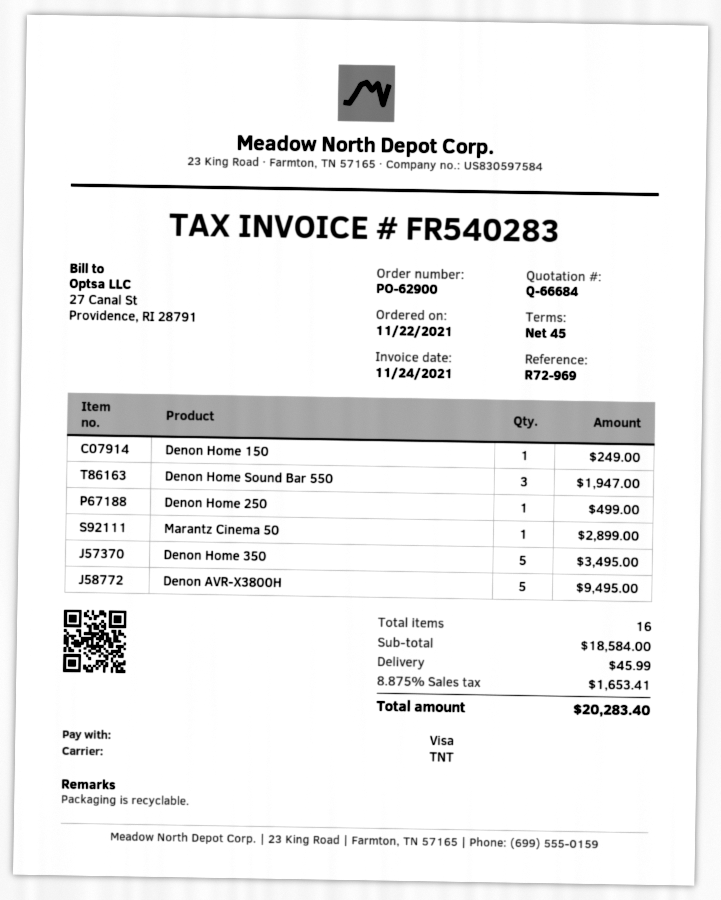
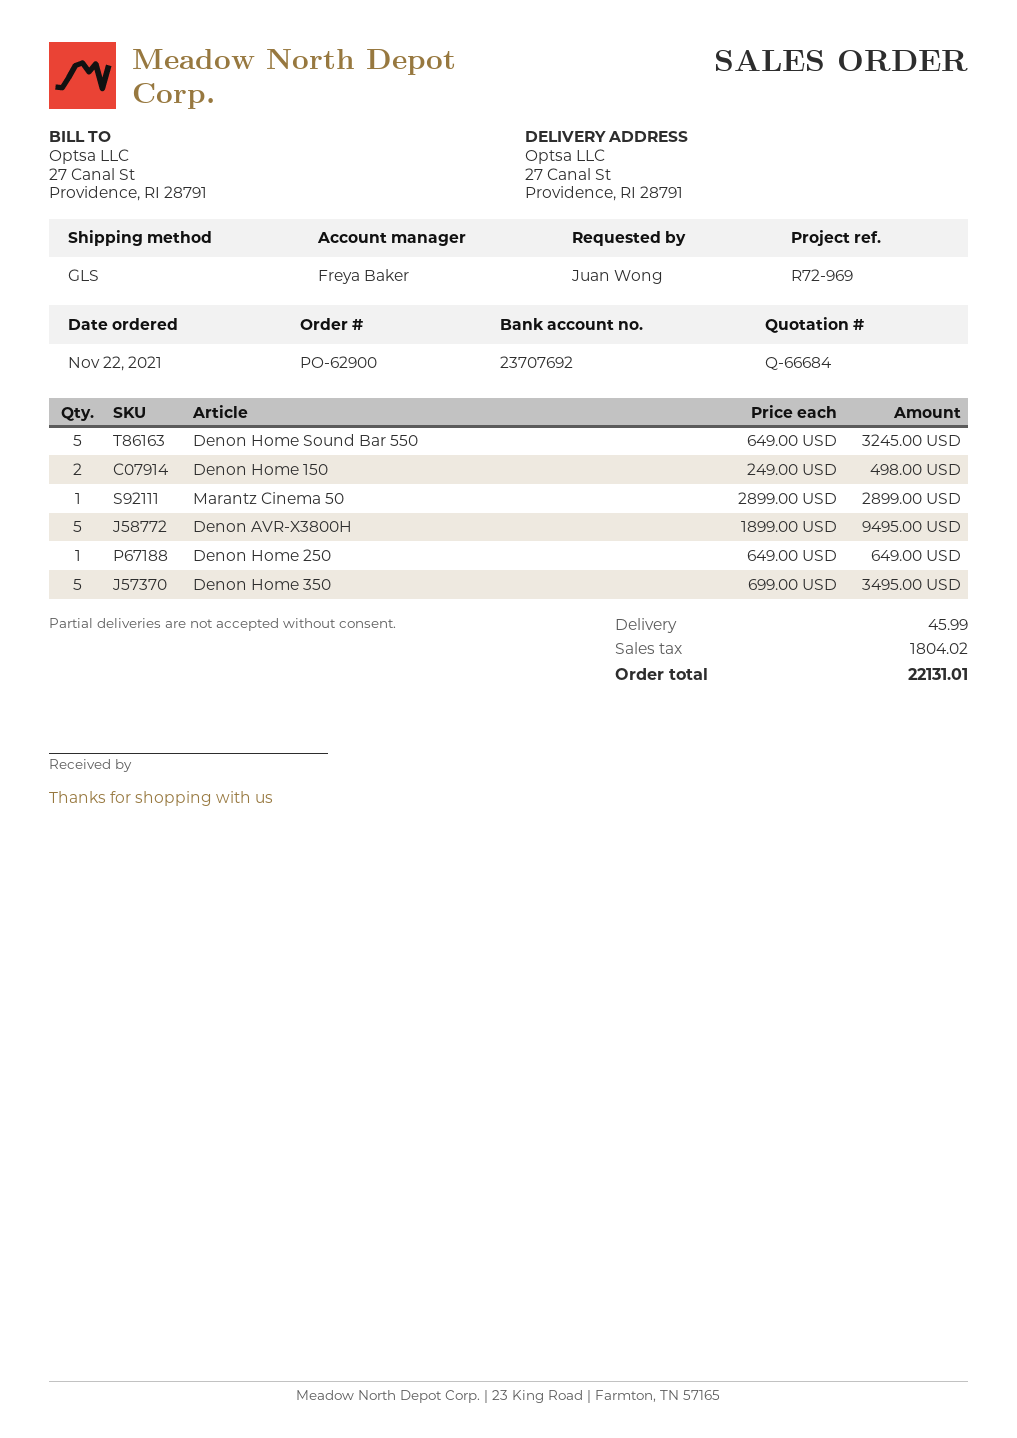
shipping method: TNT -> GLS
Denon Home 150: 1 for 249.00 -> 2 for 498.00
Denon Home Sound Bar 550: 3 for 1947.00 -> 5 for 3245.00
Denon Home 250: 1 for 499.00 -> 1 for 649.00
tax: 1653.41 -> 1804.02
total: 20283.40 -> 22131.01

